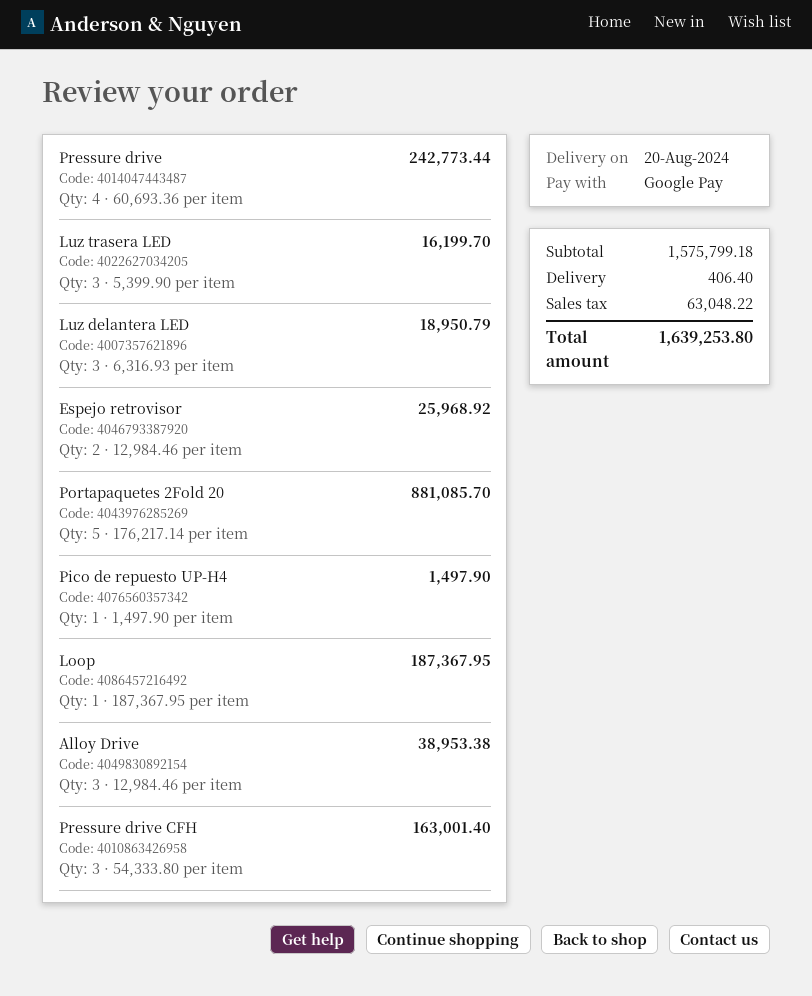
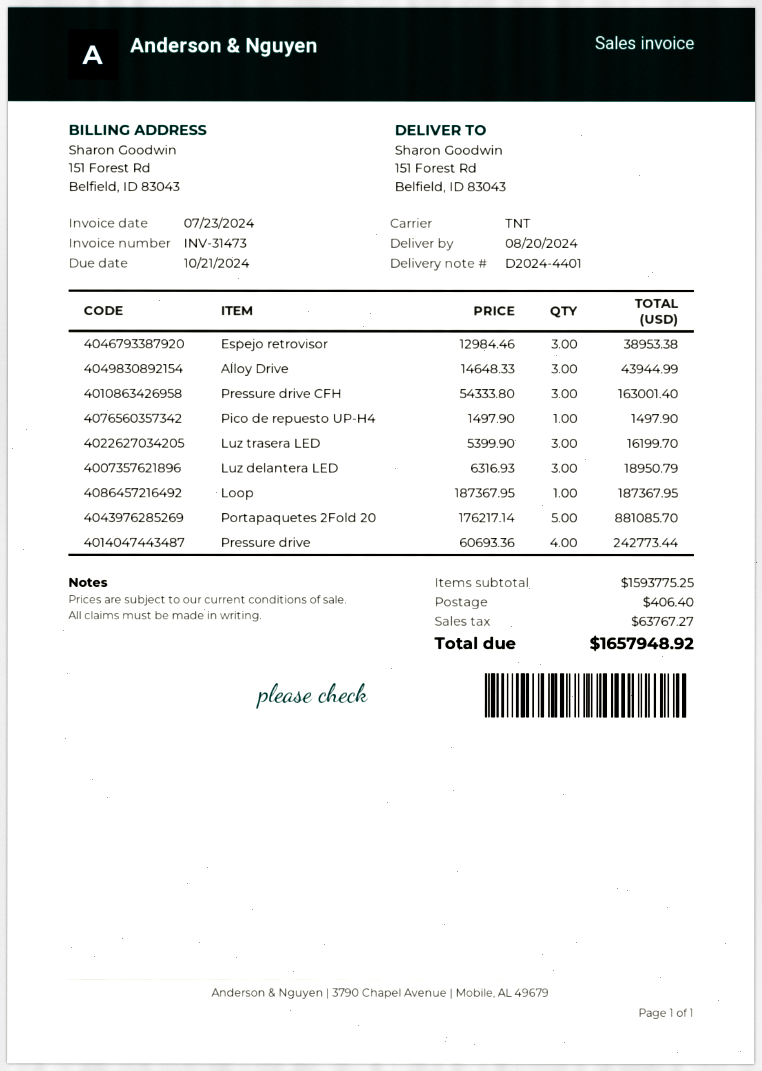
Espejo retrovisor: 2 x 12984.46 = 25968.92 -> 3 x 12984.46 = 38953.38
Alloy Drive: 3 x 12984.46 = 38953.38 -> 3 x 14648.33 = 43944.99
subtotal: 1575799.18 -> 1593775.25
tax: 63048.22 -> 63767.27
total: 1639253.80 -> 1657948.92

